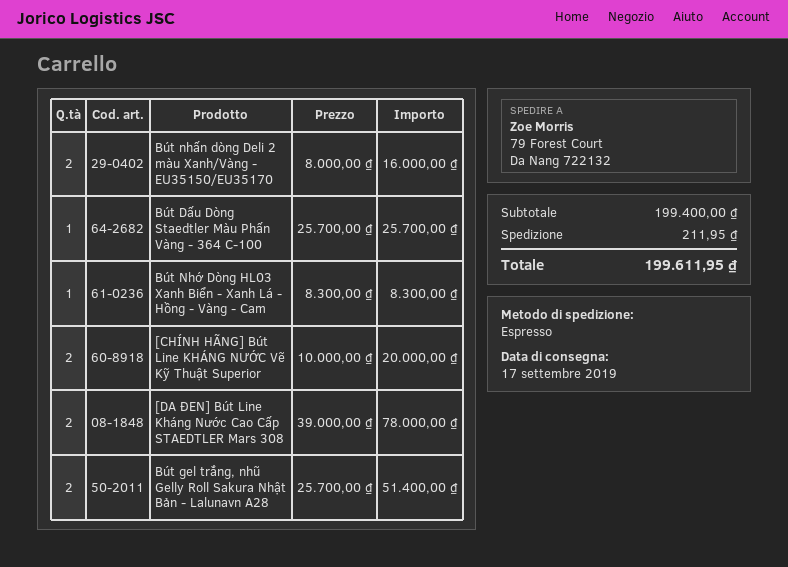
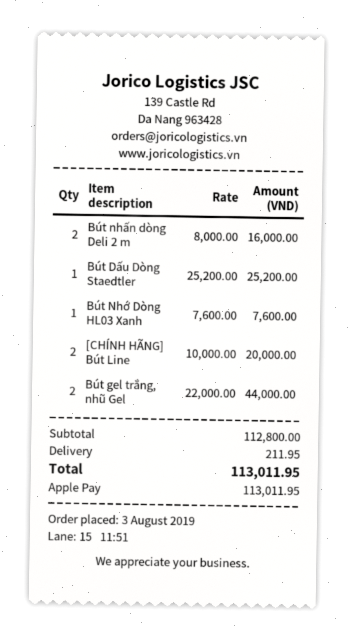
Bút Dấu Dòng Staedtler Màu Phấn Vàng - 364 C-100: 1 x 25700.00 = 25700.00 -> 1 x 25200.00 = 25200.00
Bút Nhớ Dòng HL03 Xanh Biển - Xanh Lá - Hồng - Vàng - Cam: 1 x 8300.00 = 8300.00 -> 1 x 7600.00 = 7600.00
[DA ĐEN] Bút Line Kháng Nước Cao Cấp STAEDTLER Mars 308: 2 x 39000.00 = 78000.00 -> none
Bút gel trắng, nhũ Gelly Roll Sakura Nhật Bản - Lalunavn A28: 2 x 25700.00 = 51400.00 -> 2 x 22000.00 = 44000.00
subtotal: 199400.00 -> 112800.00
total: 199611.95 -> 113011.95

